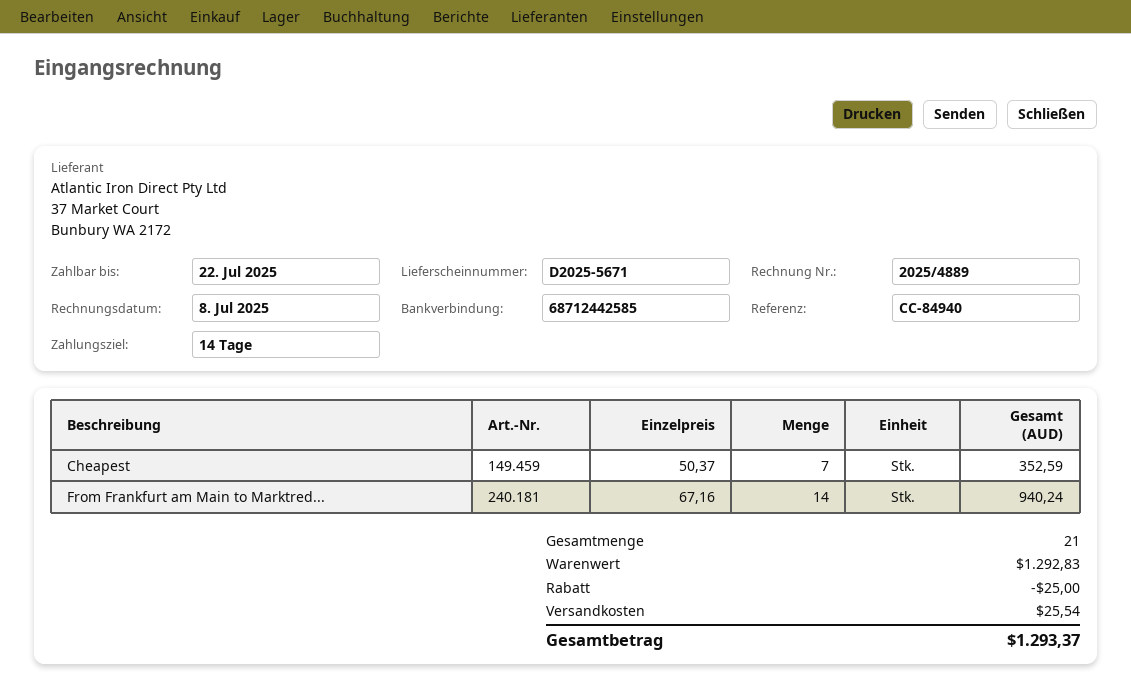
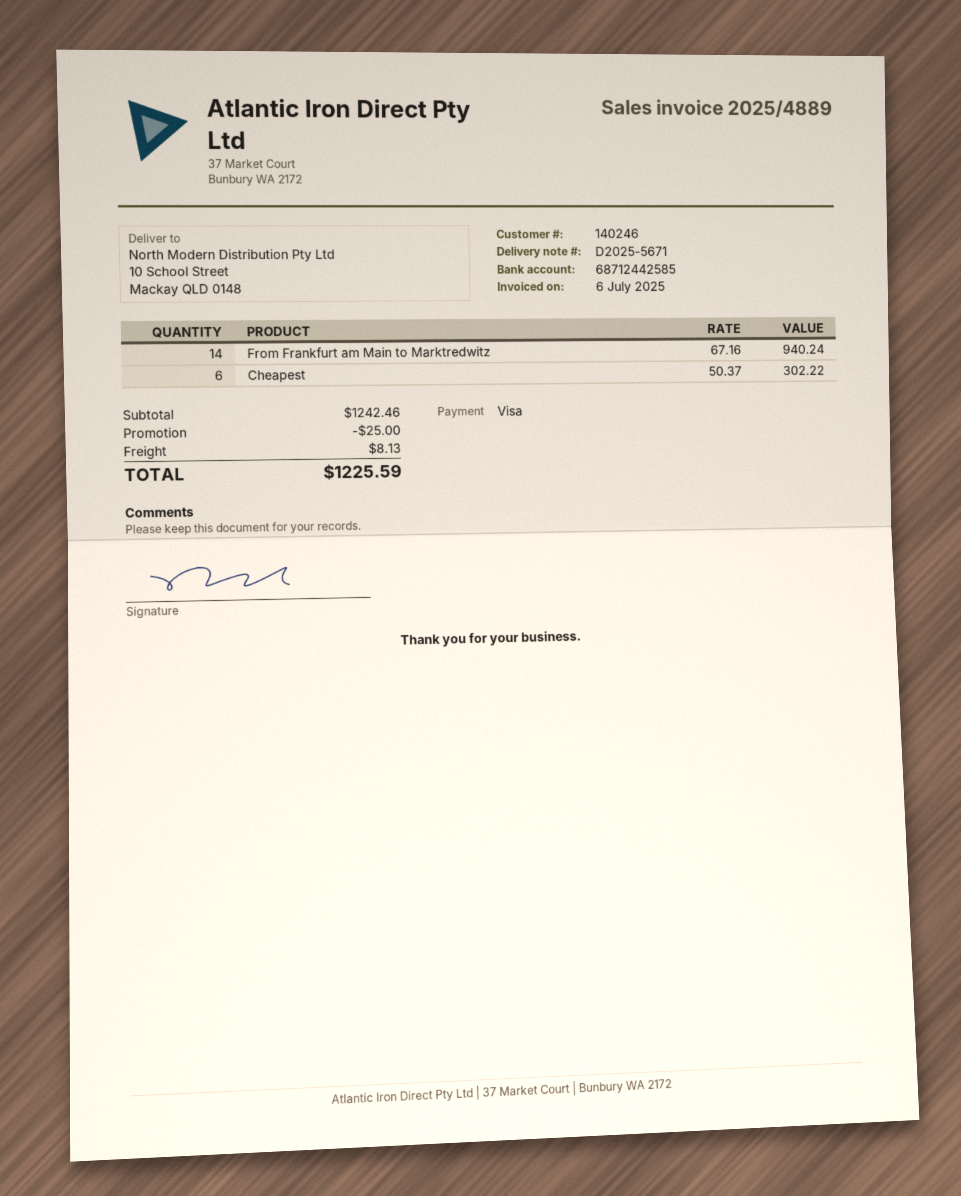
invoice date: 2025-07-08 -> 2025-07-06
Cheapest: 7 x 50.37 = 352.59 -> 6 x 50.37 = 302.22
subtotal: 1292.83 -> 1242.46
shipping: 25.54 -> 8.13
total: 1293.37 -> 1225.59

